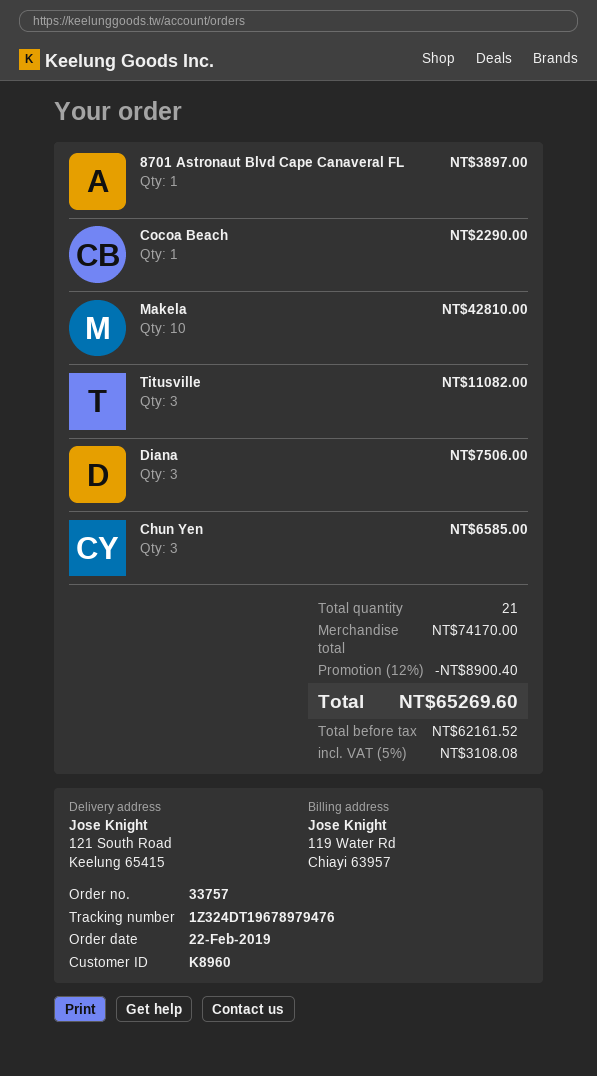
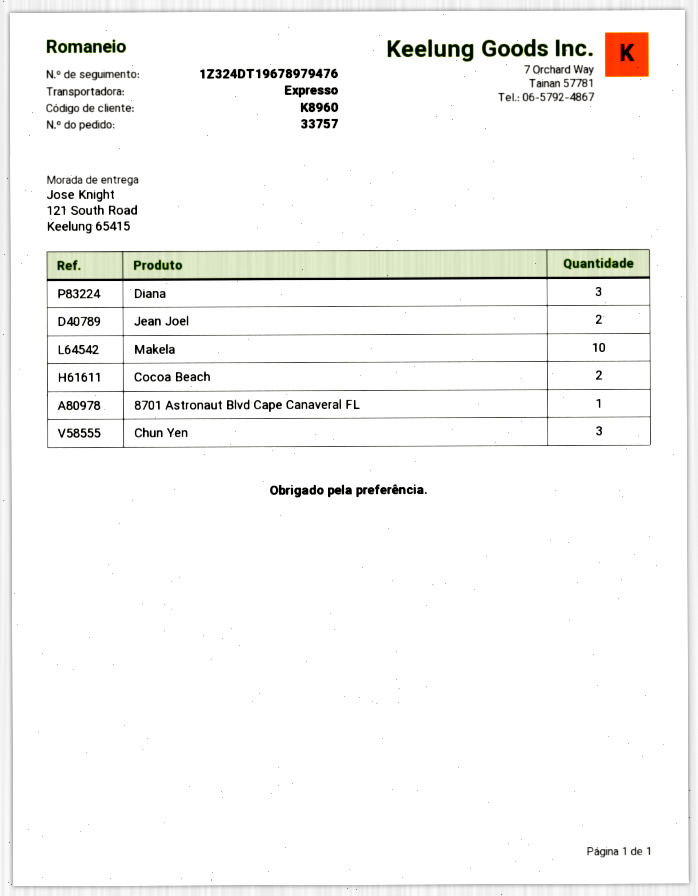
Cocoa Beach: 1 -> 2
Titusville: 3 -> none
Jean Joel: none -> 2

